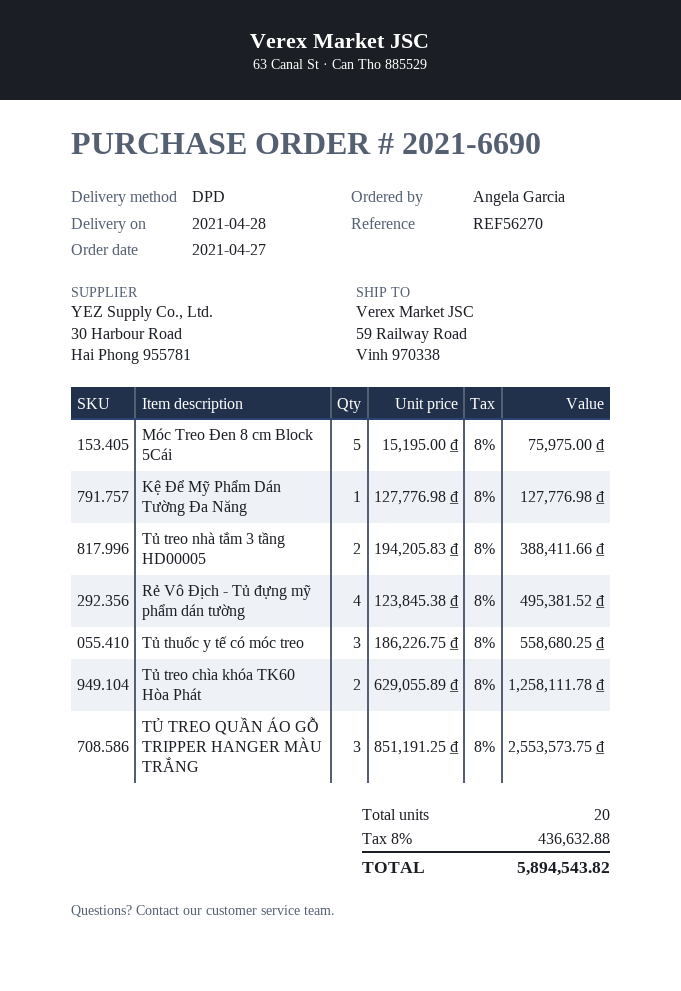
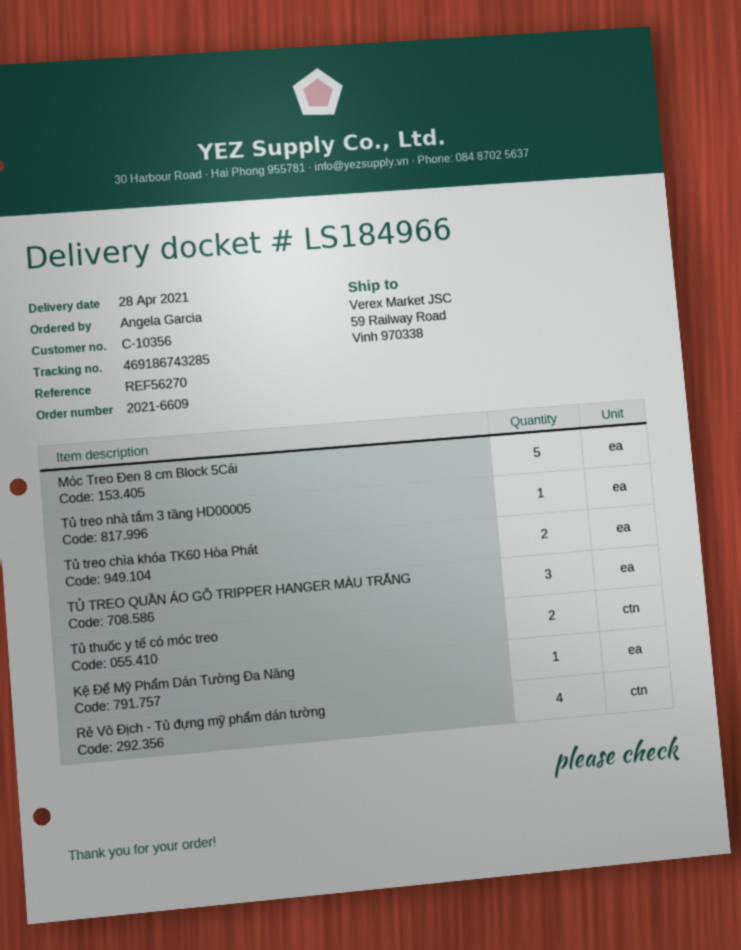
order number: 2021-6690 -> 2021-6609
Tủ treo nhà tắm 3 tầng HD00005: 2 -> 1
Tủ thuốc y tế có móc treo: 3 -> 2

